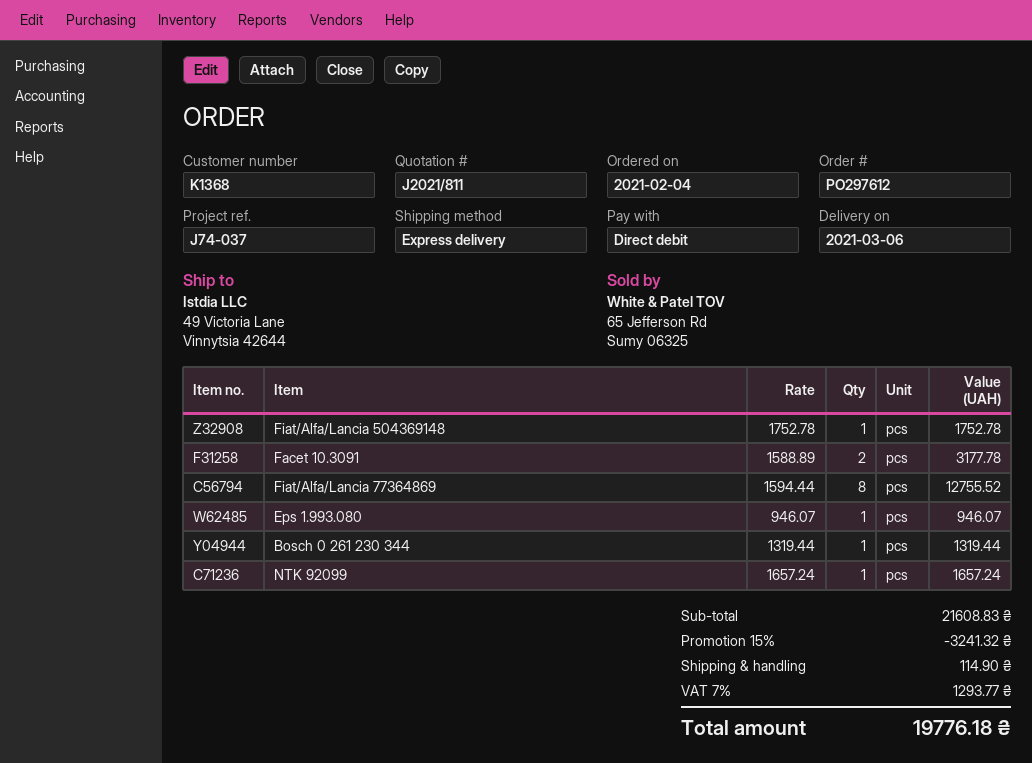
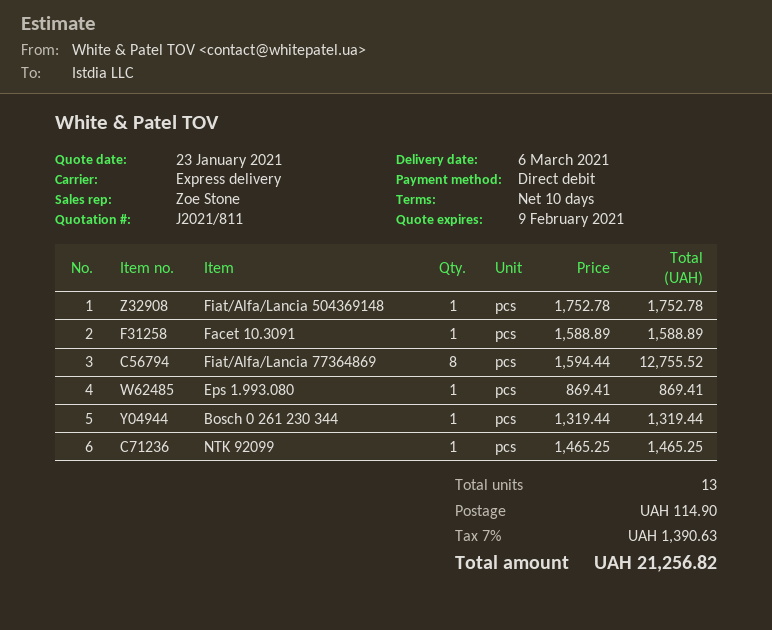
Facet 10.3091: 2 x 1588.89 = 3177.78 -> 1 x 1588.89 = 1588.89
Eps 1.993.080: 1 x 946.07 = 946.07 -> 1 x 869.41 = 869.41
NTK 92099: 1 x 1657.24 = 1657.24 -> 1 x 1465.25 = 1465.25
discount: 15% = 3241.32 -> none
tax: 7% = 1293.77 -> 7% = 1390.63
total: 19776.18 -> 21256.82

